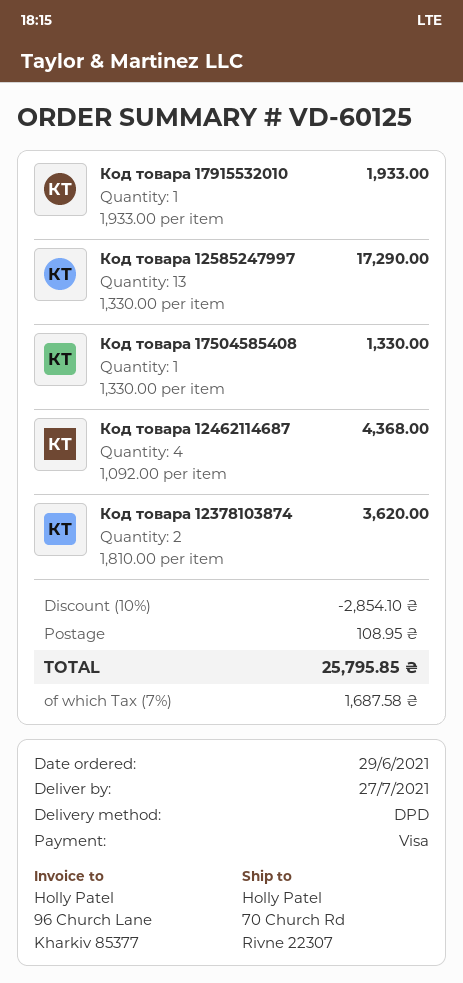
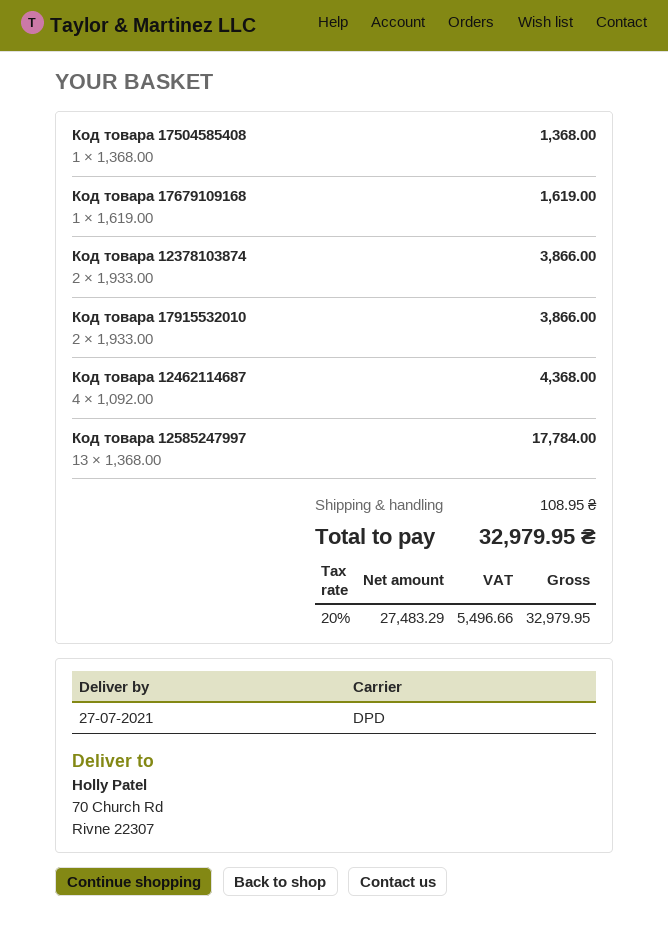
Код товара 17915532010: 1 x 1933.00 = 1933.00 -> 2 x 1933.00 = 3866.00
Код товара 12585247997: 13 x 1330.00 = 17290.00 -> 13 x 1368.00 = 17784.00
Код товара 17504585408: 1 x 1330.00 = 1330.00 -> 1 x 1368.00 = 1368.00
Код товара 12378103874: 2 x 1810.00 = 3620.00 -> 2 x 1933.00 = 3866.00
Код товара 17679109168: none -> 1 x 1619.00 = 1619.00
discount: 10% = 2854.10 -> none
tax: 7% = 1687.58 -> 20% = 5496.66
total: 25795.85 -> 32979.95

